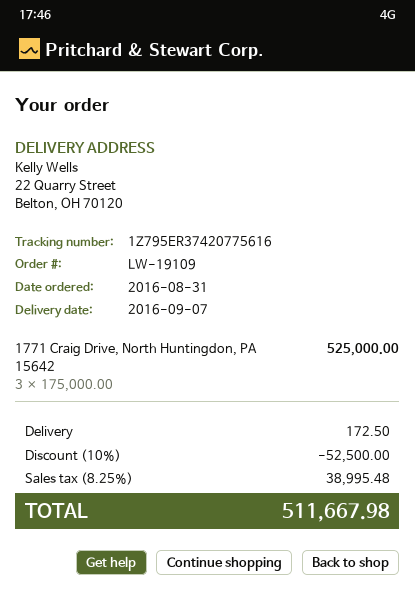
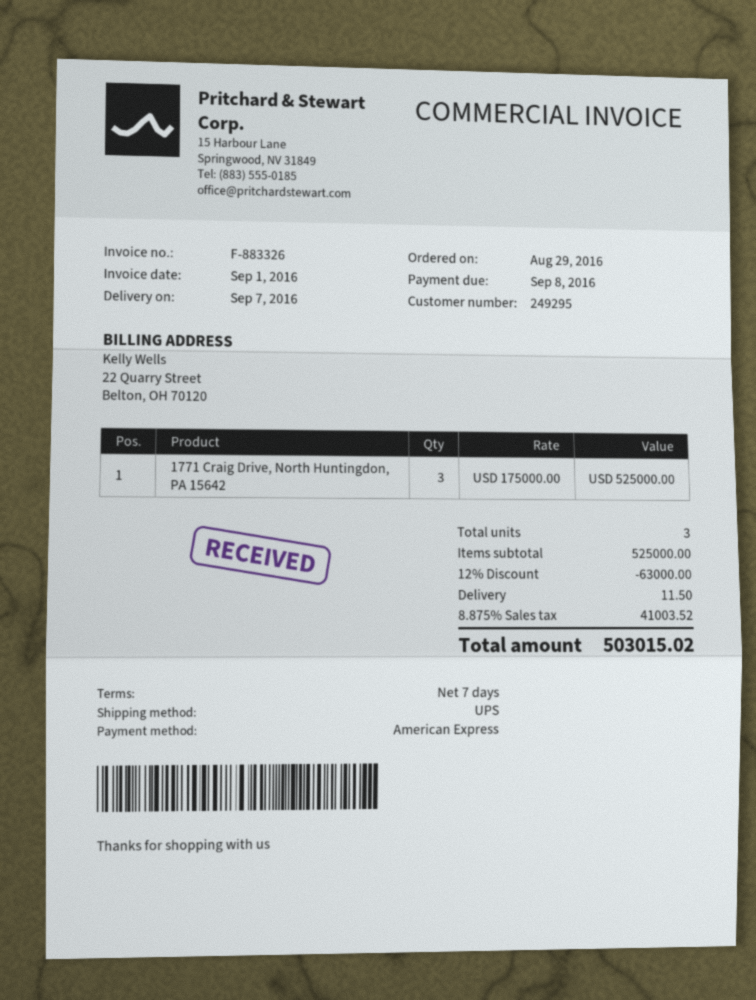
order date: 2016-08-31 -> 2016-08-29
discount: 10% = 52500.00 -> 12% = 63000.00
shipping: 172.50 -> 11.50
tax: 8.25% = 38995.48 -> 8.875% = 41003.52
total: 511667.98 -> 503015.02

